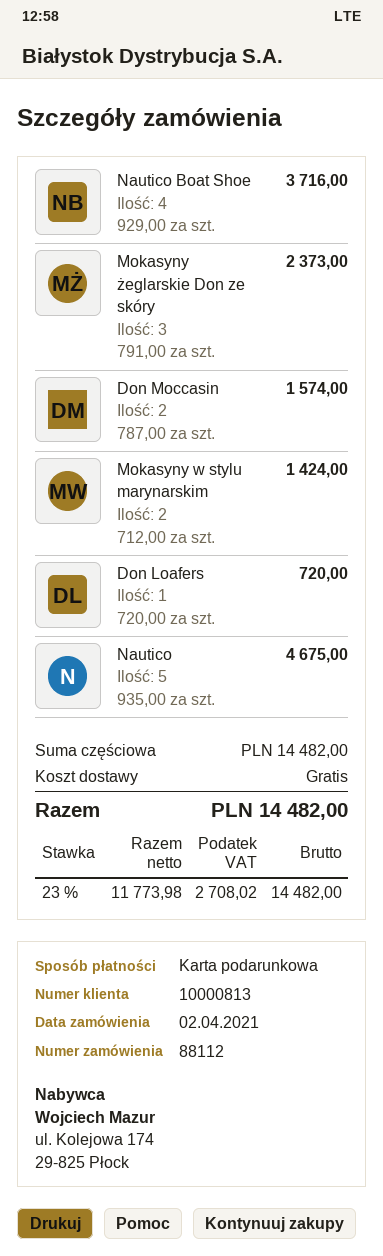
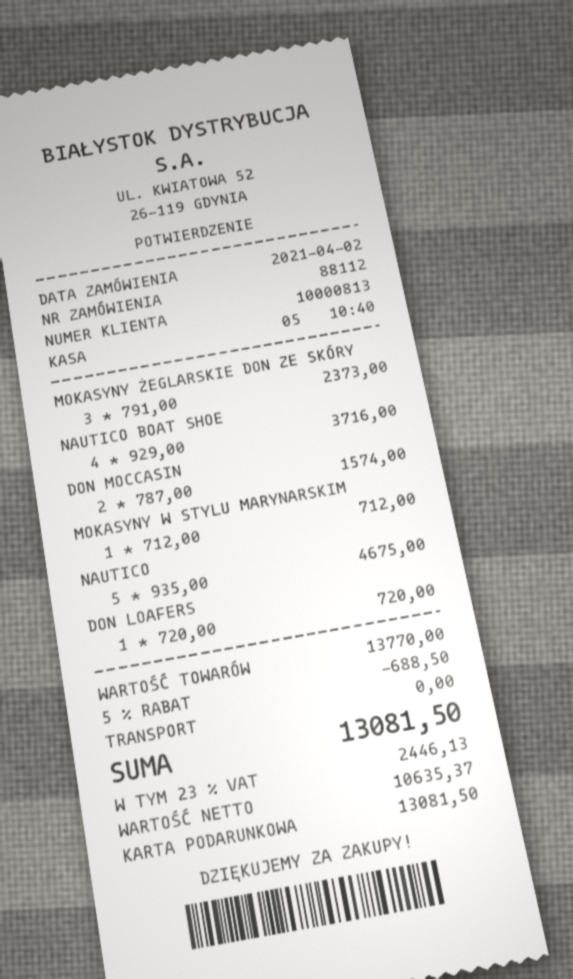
Mokasyny w stylu marynarskim: 2 x 712.00 = 1424.00 -> 1 x 712.00 = 712.00
subtotal: 14482.00 -> 13770.00
discount: none -> 5% = 688.50
net: 11773.98 -> 10635.37
tax: 23% = 2708.02 -> 23% = 2446.13
total: 14482.00 -> 13081.50

